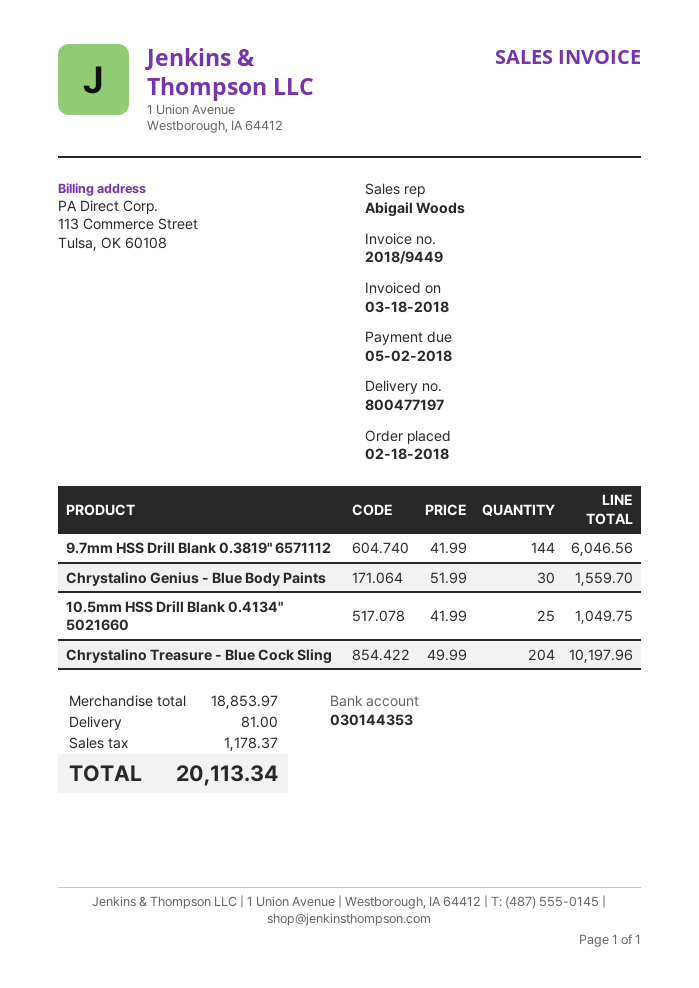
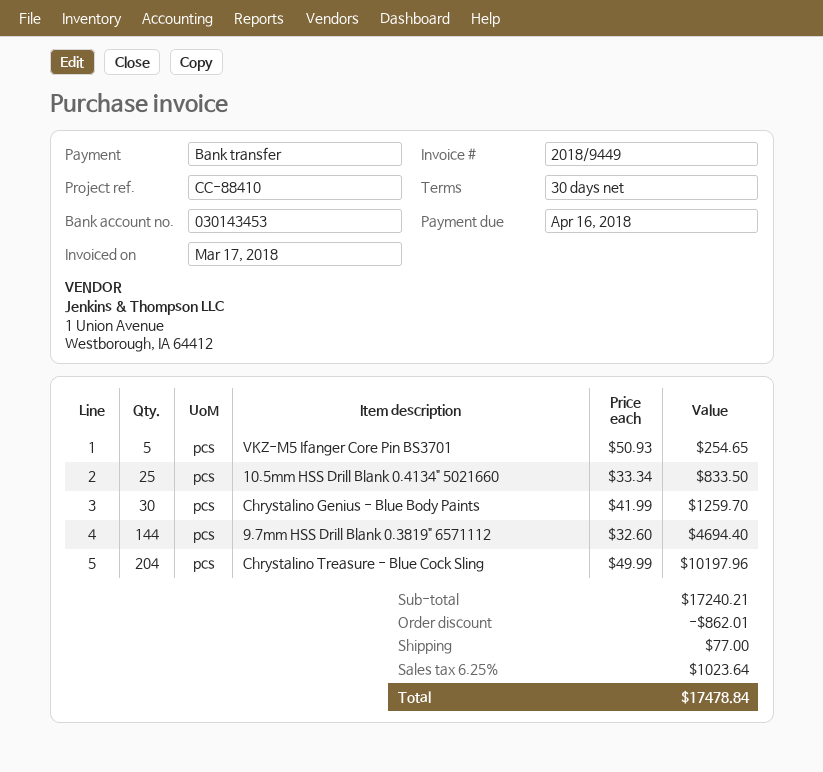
invoice date: 2018-03-18 -> 2018-03-17
due date: 2018-05-02 -> 2018-04-16
bank account: 030144353 -> 030143453
9.7mm HSS Drill Blank 0.3819" 6571112: 144 x 41.99 = 6046.56 -> 144 x 32.60 = 4694.40
Chrystalino Genius - Blue Body Paints: 30 x 51.99 = 1559.70 -> 30 x 41.99 = 1259.70
10.5mm HSS Drill Blank 0.4134" 5021660: 25 x 41.99 = 1049.75 -> 25 x 33.34 = 833.50
VKZ-M5 Ifanger Core Pin BS3701: none -> 5 x 50.93 = 254.65
subtotal: 18853.97 -> 17240.21
discount: none -> 862.01
shipping: 81.00 -> 77.00
tax: 1178.37 -> 1023.64
total: 20113.34 -> 17478.84

